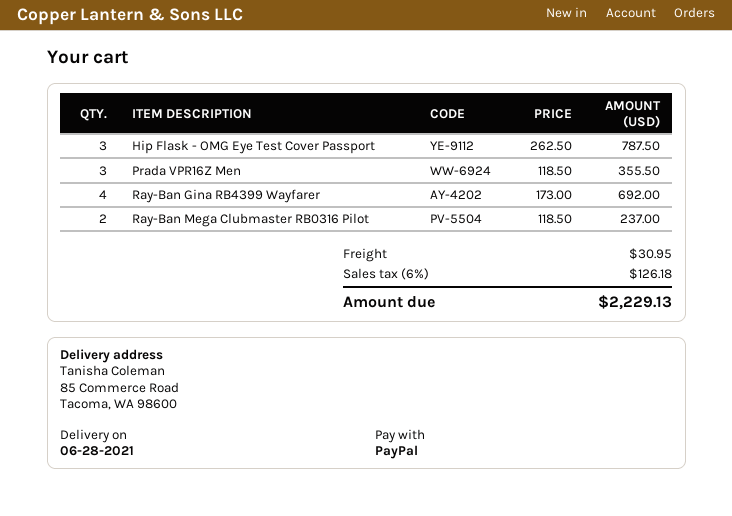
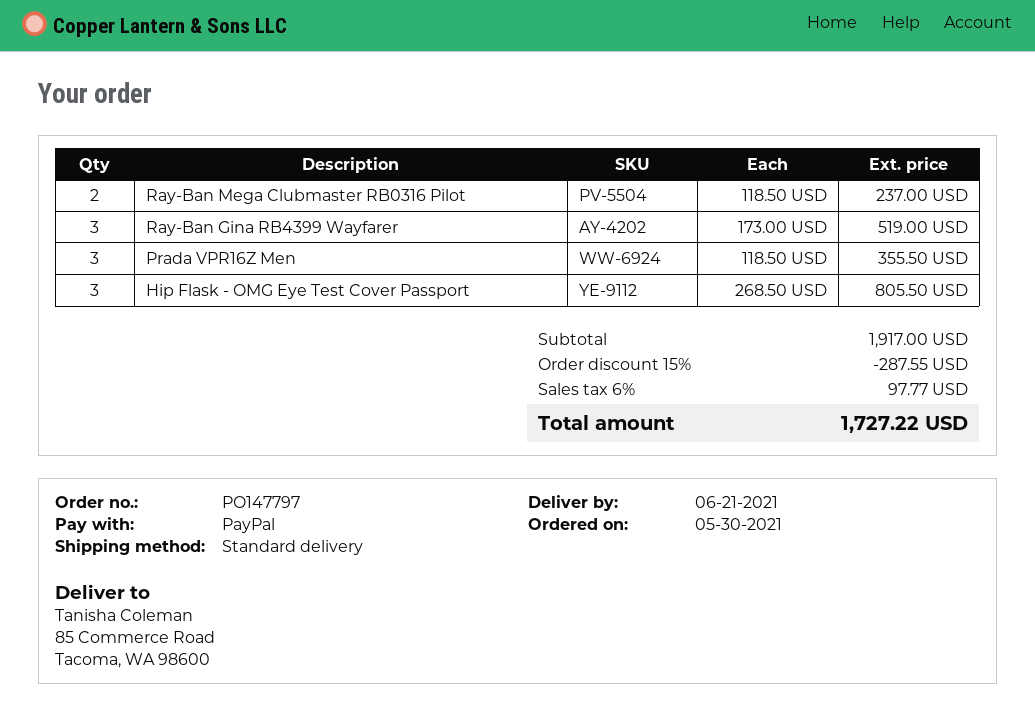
delivery date: 2021-06-28 -> 2021-06-21
Hip Flask - OMG Eye Test Cover Passport: 3 x 262.50 = 787.50 -> 3 x 268.50 = 805.50
Ray-Ban Gina RB4399 Wayfarer: 4 x 173.00 = 692.00 -> 3 x 173.00 = 519.00
discount: none -> 15% = 287.55
shipping: 30.95 -> none
tax: 6% = 126.18 -> 6% = 97.77
total: 2229.13 -> 1727.22

